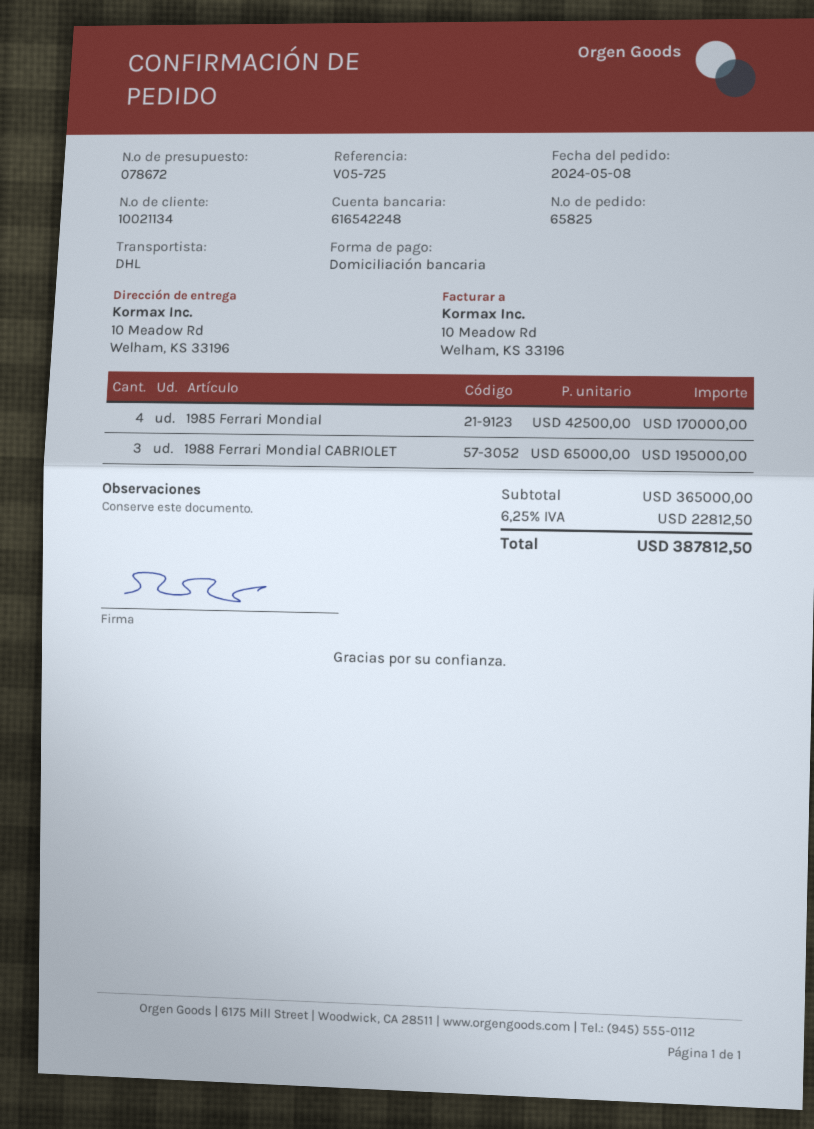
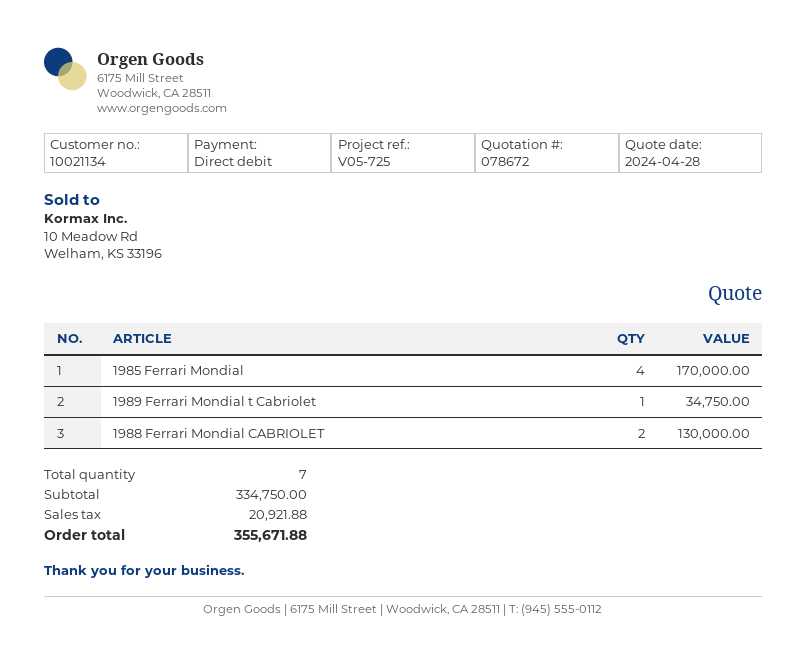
1988 Ferrari Mondial CABRIOLET: 3 for 195000.00 -> 2 for 130000.00
1989 Ferrari Mondial t Cabriolet: none -> 1 for 34750.00
subtotal: 365000.00 -> 334750.00
tax: 22812.50 -> 20921.88
total: 387812.50 -> 355671.88

